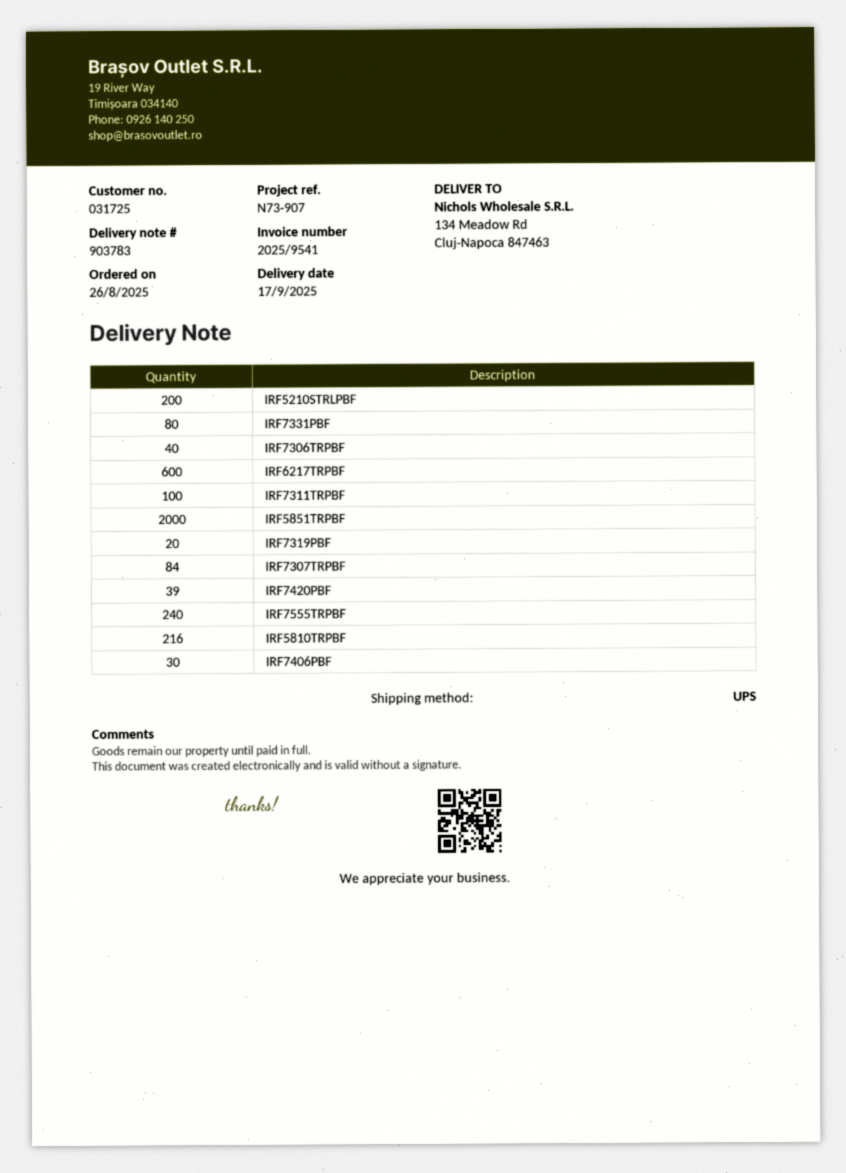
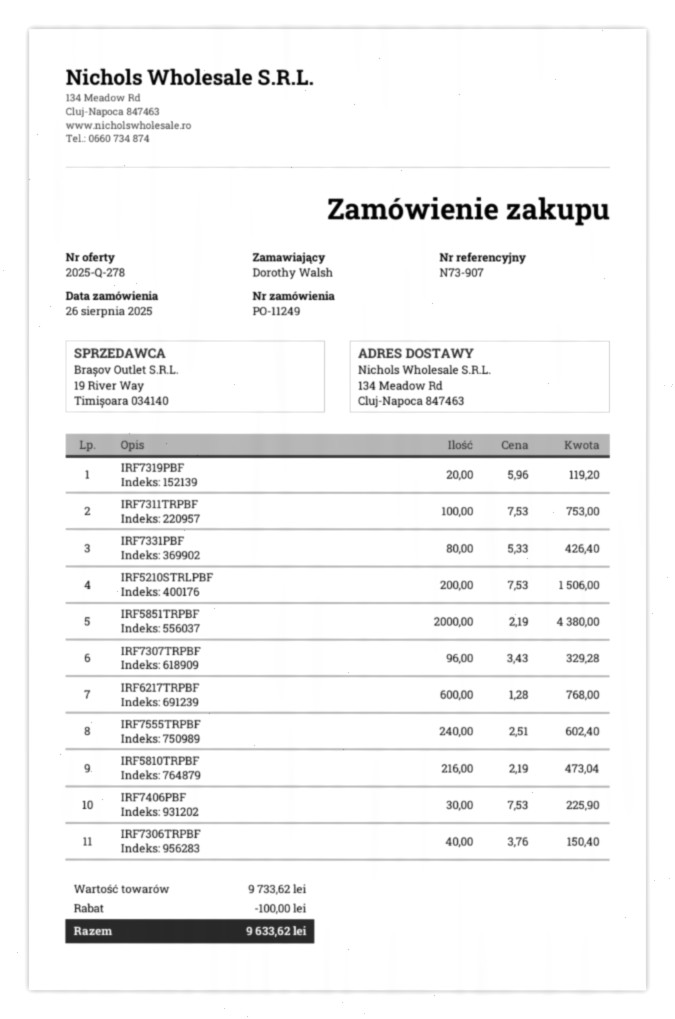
IRF7307TRPBF: 84 -> 96
IRF7420PBF: 39 -> none

